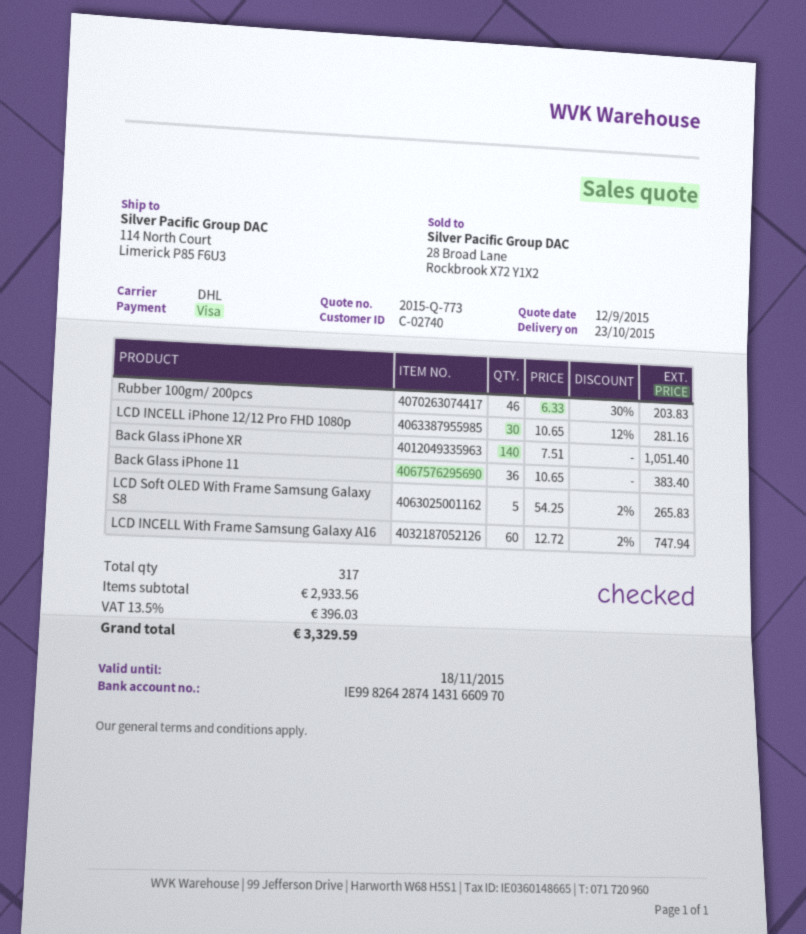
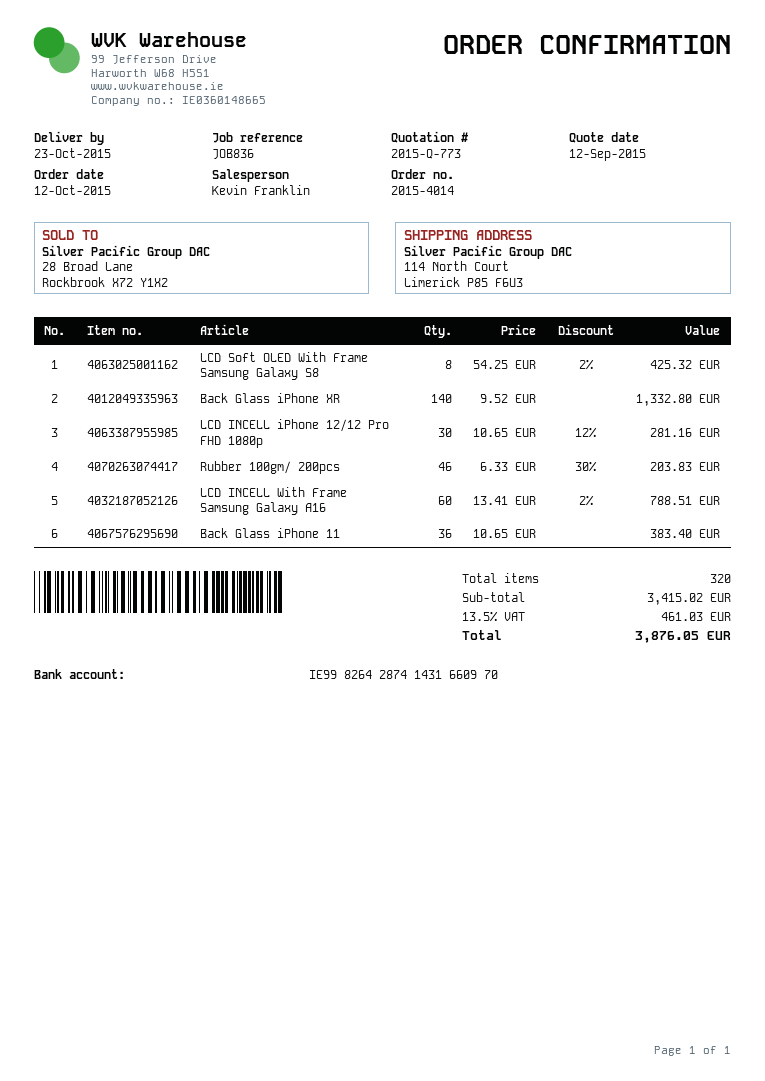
Back Glass iPhone XR: 140 x 7.51 = 1051.40 -> 140 x 9.52 = 1332.80
LCD Soft OLED With Frame Samsung Galaxy S8: 5 x 54.25 - 2% = 265.83 -> 8 x 54.25 - 2% = 425.32
LCD INCELL With Frame Samsung Galaxy A16: 60 x 12.72 - 2% = 747.94 -> 60 x 13.41 - 2% = 788.51
total quantity: 317 -> 320
subtotal: 2933.56 -> 3415.02
tax: 13.5% = 396.03 -> 13.5% = 461.03
total: 3329.59 -> 3876.05

